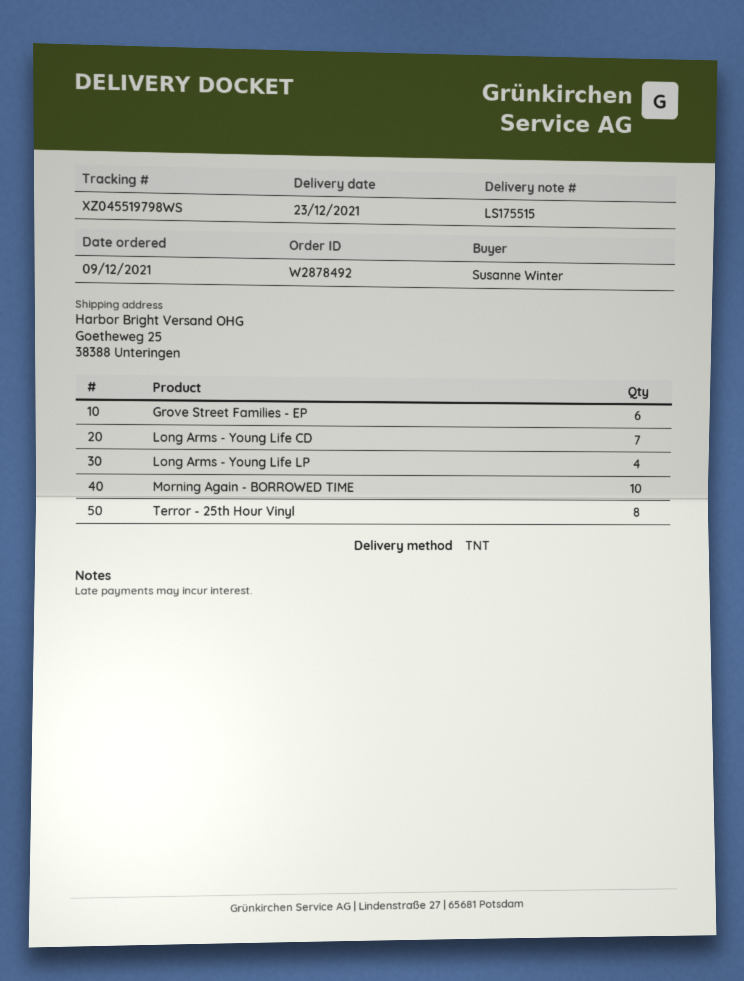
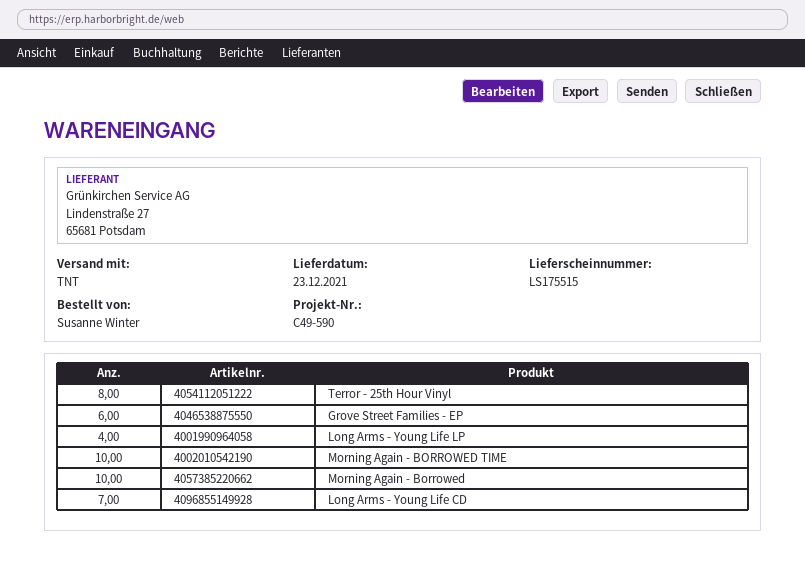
Morning Again - Borrowed: none -> 10

